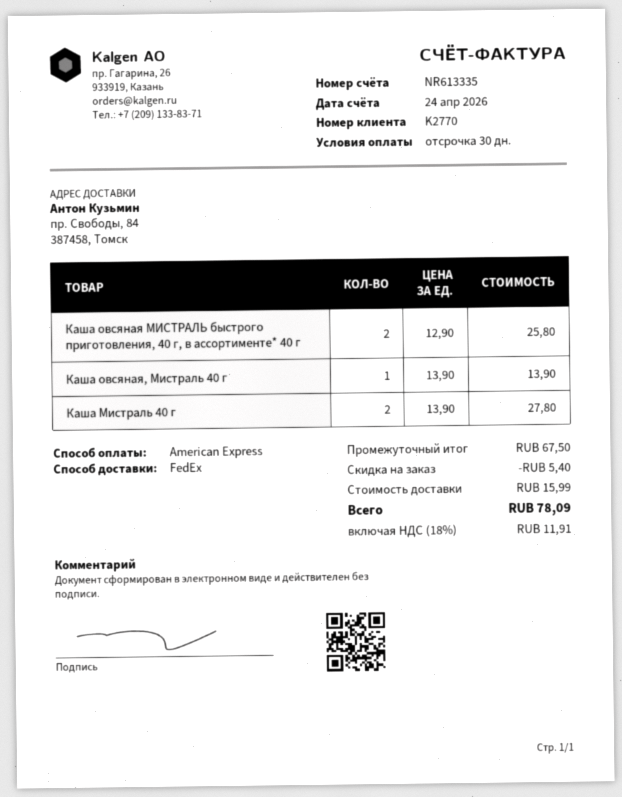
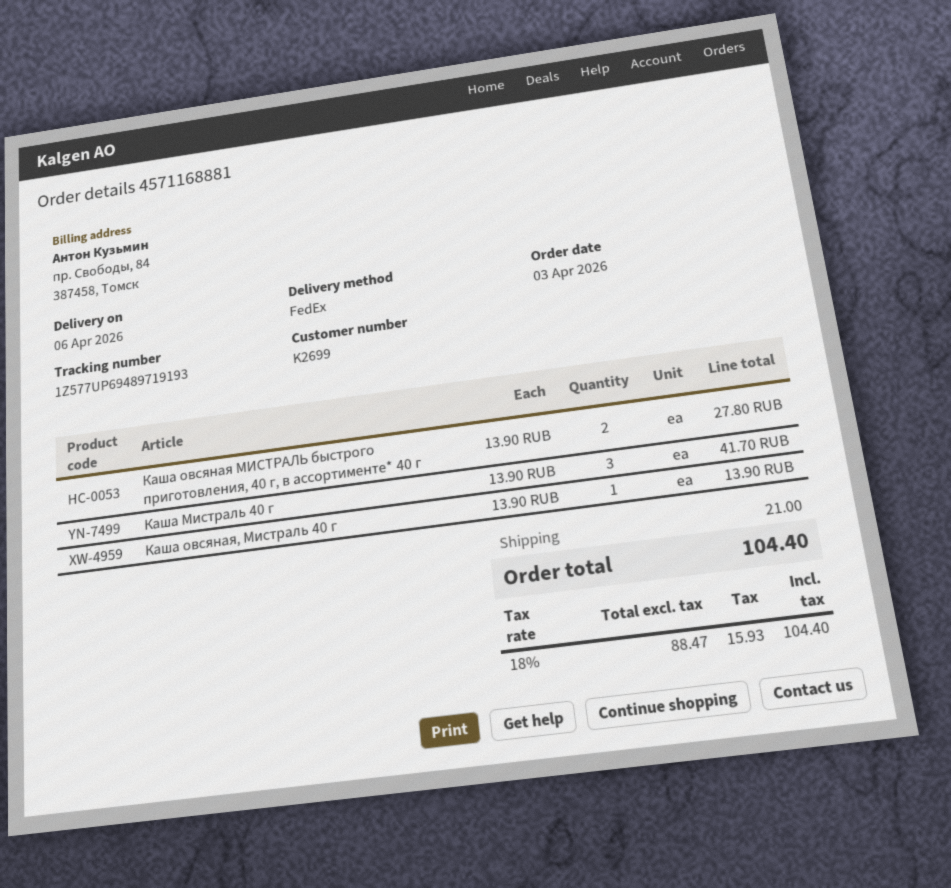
customer number: K2770 -> K2699
Каша овсяная МИСТРАЛЬ быстрого приготовления, 40 г, в ассортименте* 40 г: 2 x 12.90 = 25.80 -> 2 x 13.90 = 27.80
Каша Мистраль 40 г: 2 x 13.90 = 27.80 -> 3 x 13.90 = 41.70
discount: 5.40 -> none
shipping: 15.99 -> 21.00
tax: 18% = 11.91 -> 18% = 15.93
total: 78.09 -> 104.40

